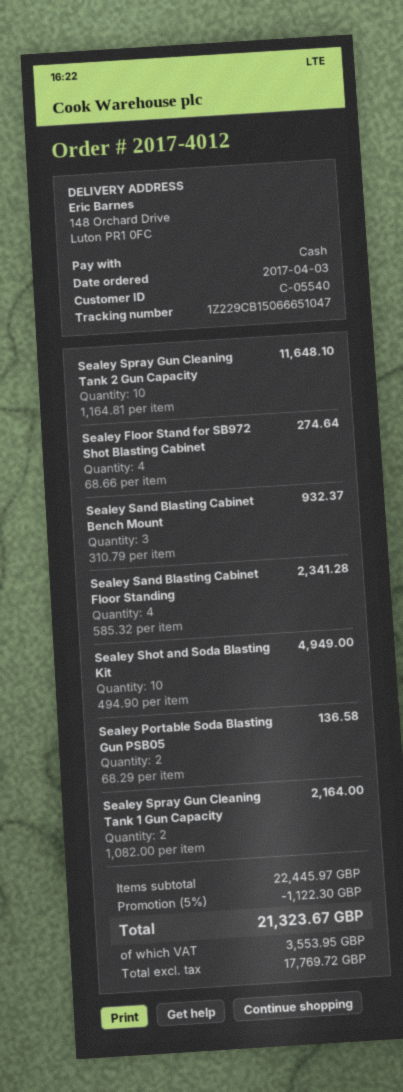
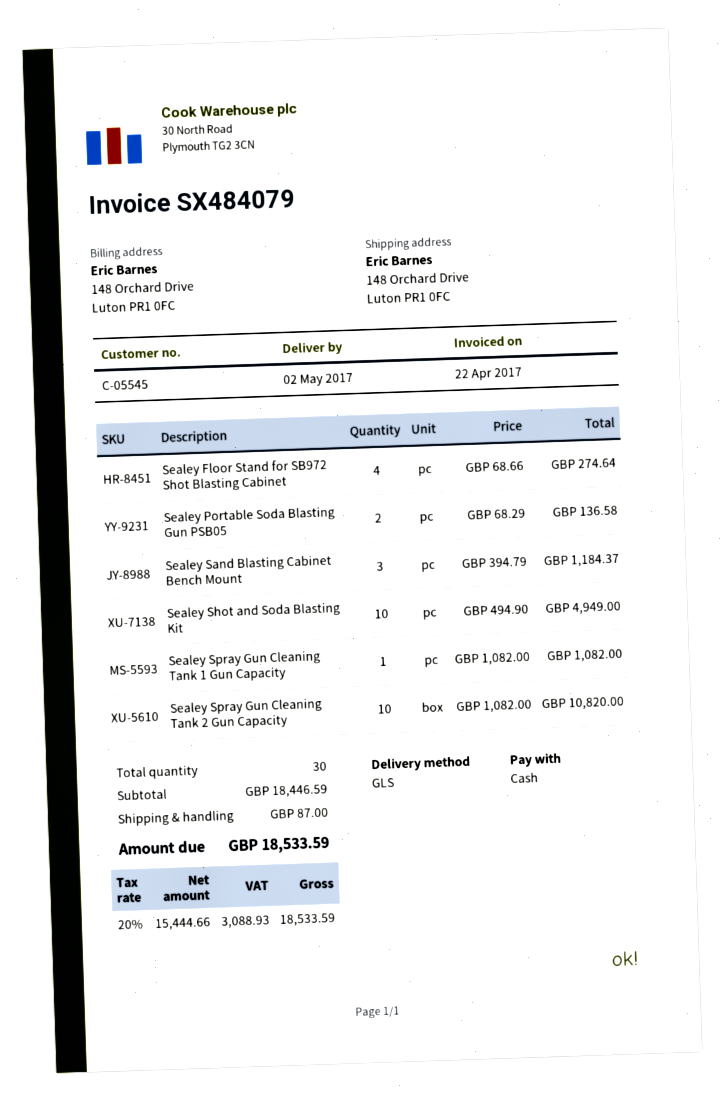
customer number: C-05540 -> C-05545
Sealey Spray Gun Cleaning Tank 2 Gun Capacity: 10 x 1164.81 = 11648.10 -> 10 x 1082.00 = 10820.00
Sealey Sand Blasting Cabinet Bench Mount: 3 x 310.79 = 932.37 -> 3 x 394.79 = 1184.37
Sealey Sand Blasting Cabinet Floor Standing: 4 x 585.32 = 2341.28 -> none
Sealey Spray Gun Cleaning Tank 1 Gun Capacity: 2 x 1082.00 = 2164.00 -> 1 x 1082.00 = 1082.00
subtotal: 22445.97 -> 18446.59
discount: 5% = 1122.30 -> none
shipping: none -> 87.00
net: 17769.72 -> 15444.66
tax: 3553.95 -> 3088.93
total: 21323.67 -> 18533.59

